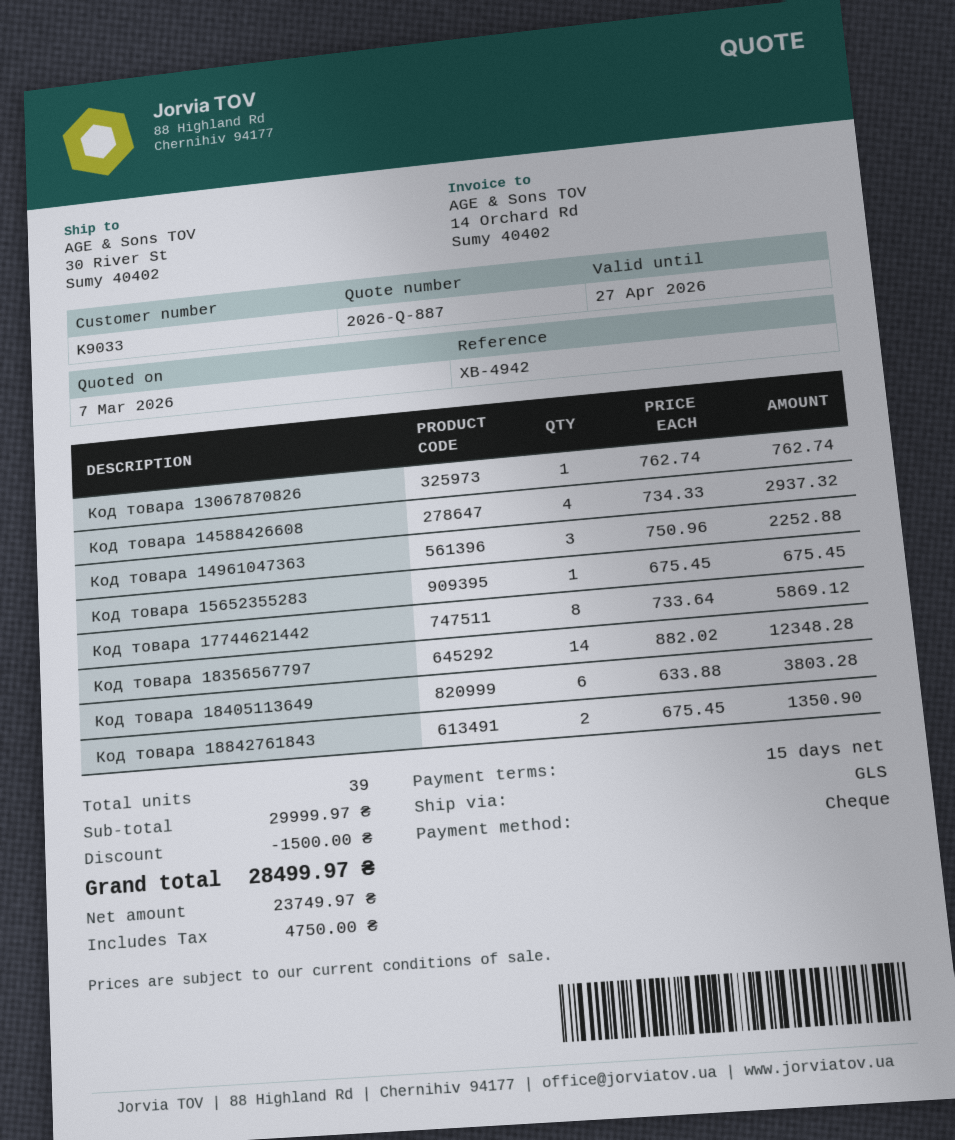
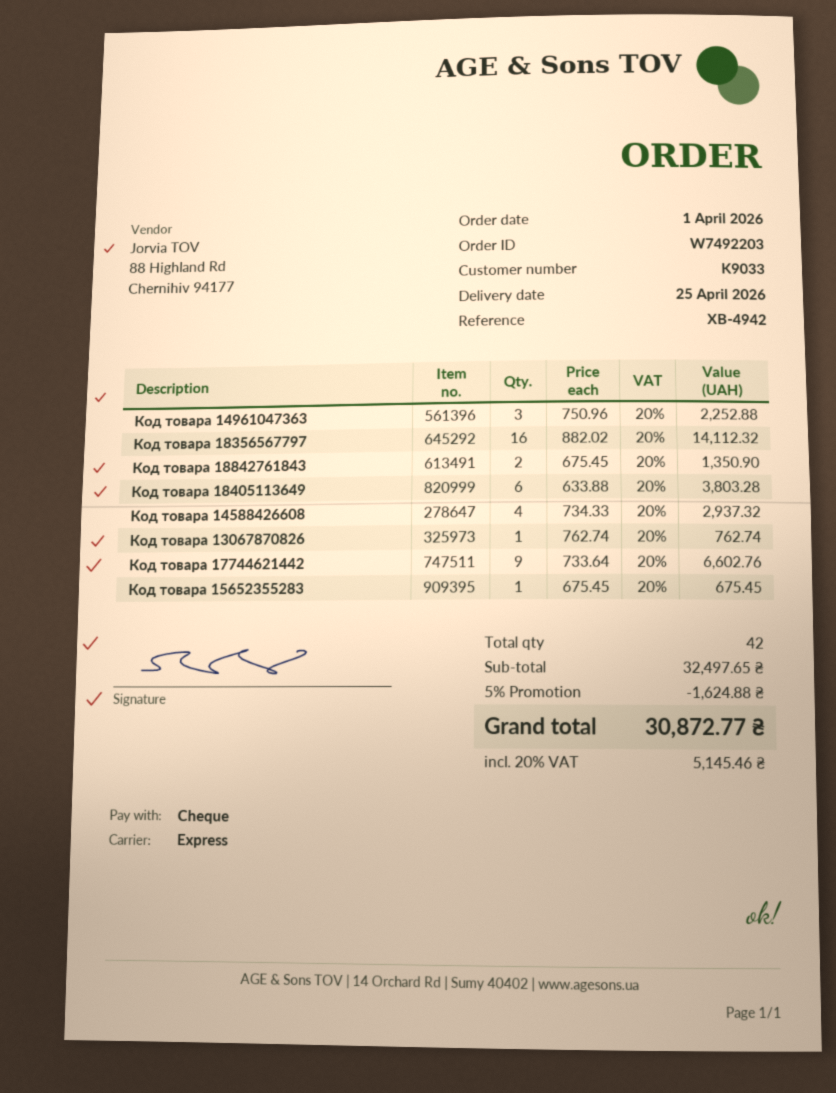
shipping method: GLS -> express
Код товара 17744621442: 8 x 733.64 = 5869.12 -> 9 x 733.64 = 6602.76
Код товара 18356567797: 14 x 882.02 = 12348.28 -> 16 x 882.02 = 14112.32
total quantity: 39 -> 42
subtotal: 29999.97 -> 32497.65
discount: 1500.00 -> 1624.88
tax: 4750.00 -> 5145.46
total: 28499.97 -> 30872.77

